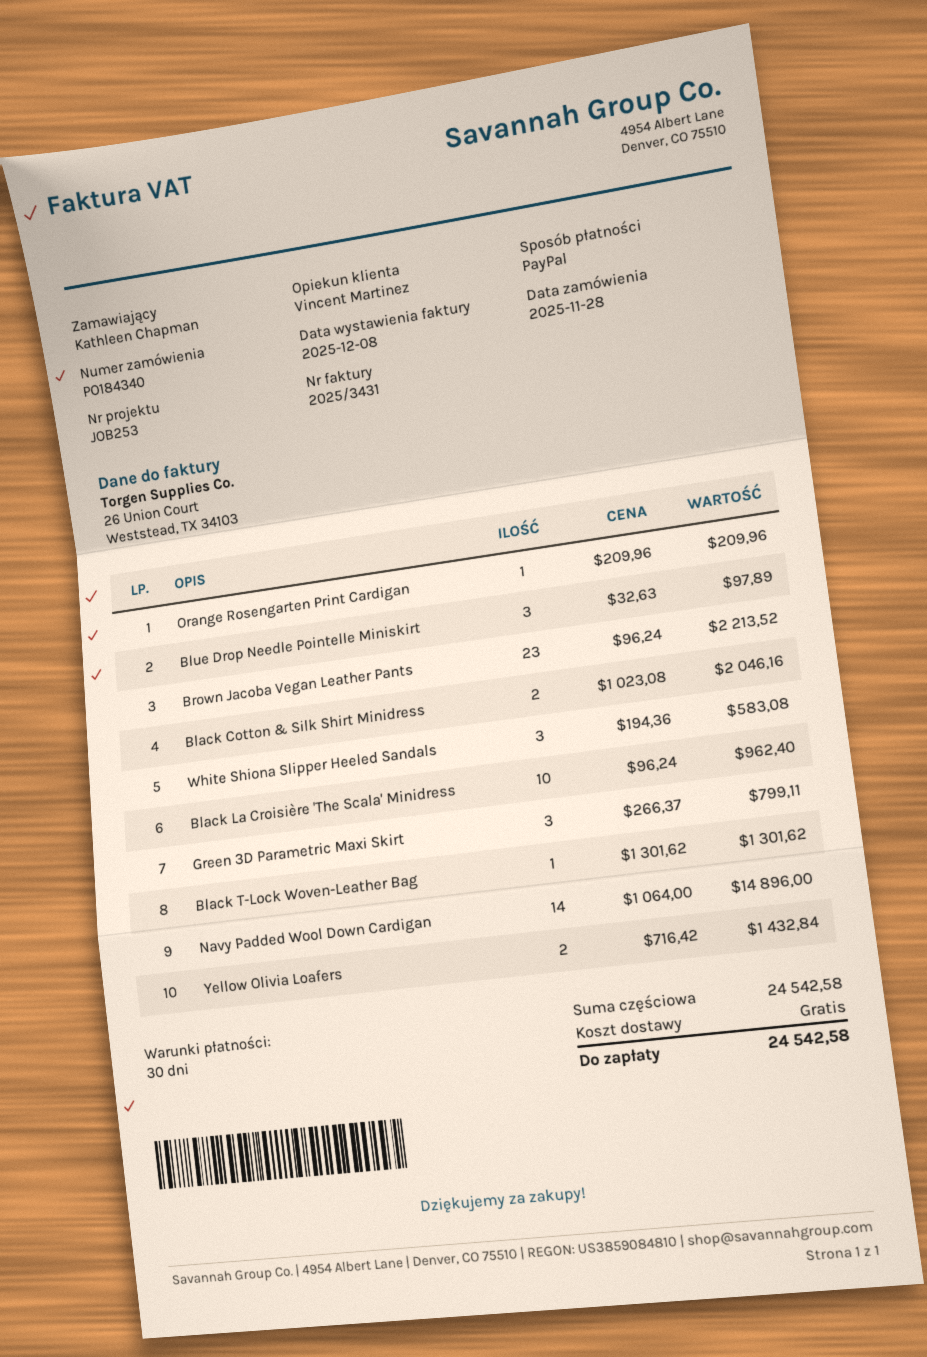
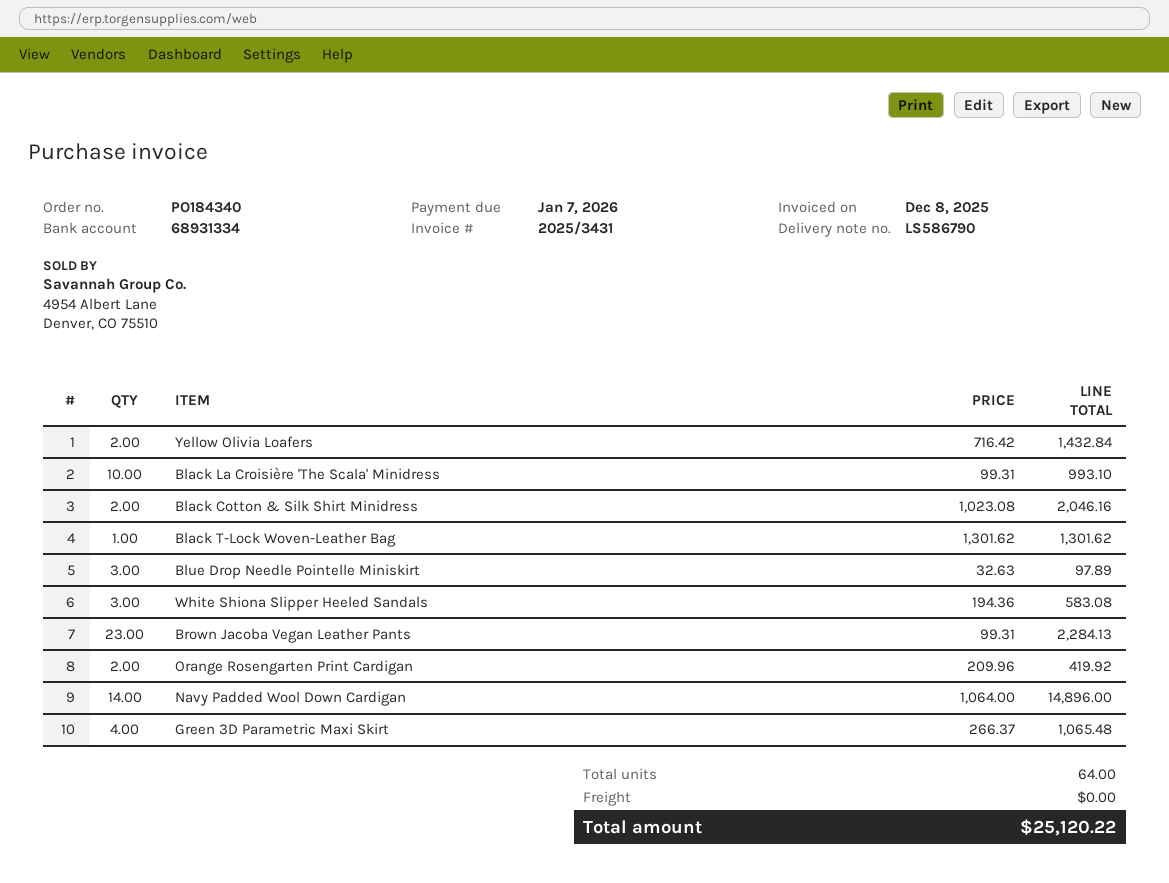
Orange Rosengarten Print Cardigan: 1 x 209.96 = 209.96 -> 2 x 209.96 = 419.92
Brown Jacoba Vegan Leather Pants: 23 x 96.24 = 2213.52 -> 23 x 99.31 = 2284.13
Black La Croisière 'The Scala' Minidress: 10 x 96.24 = 962.40 -> 10 x 99.31 = 993.10
Green 3D Parametric Maxi Skirt: 3 x 266.37 = 799.11 -> 4 x 266.37 = 1065.48
total: 24542.58 -> 25120.22

